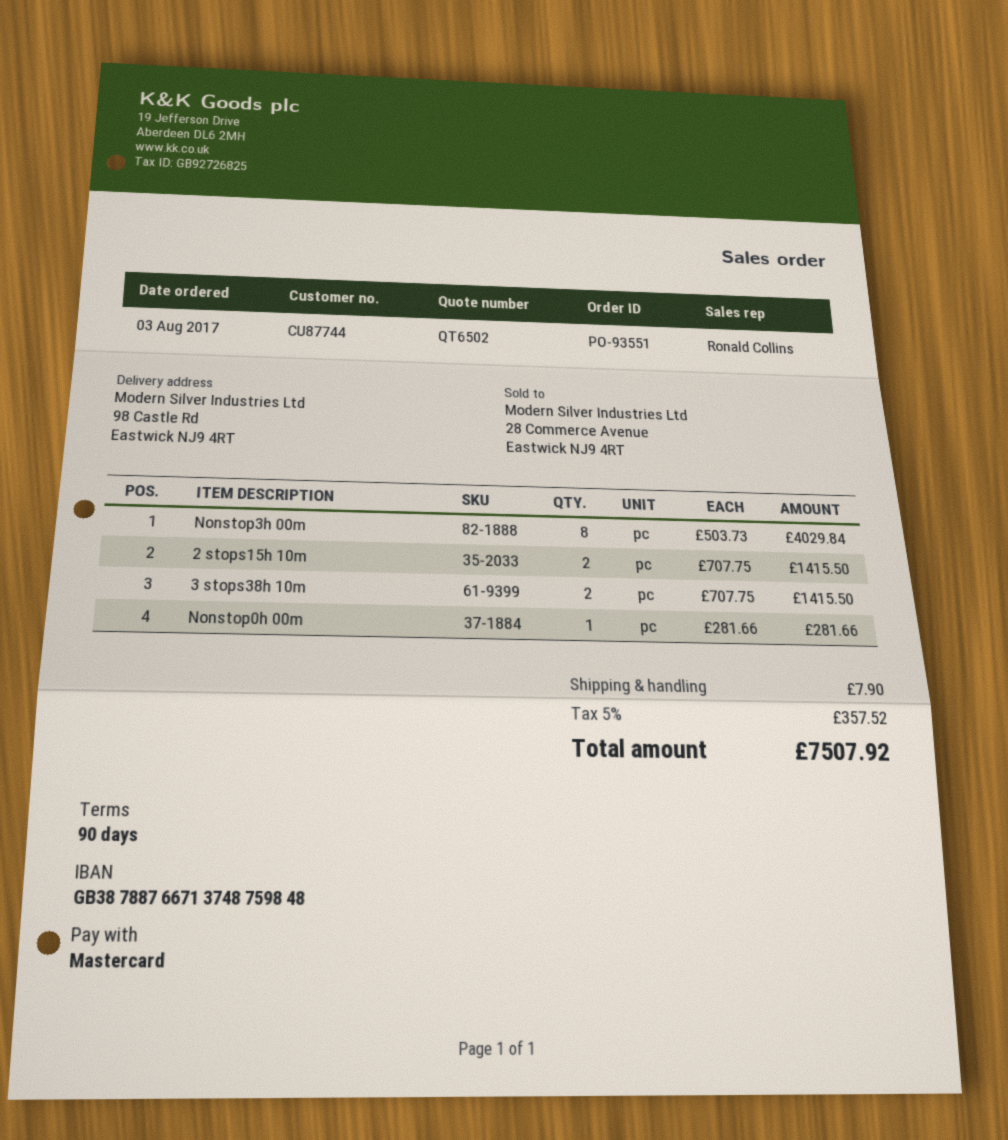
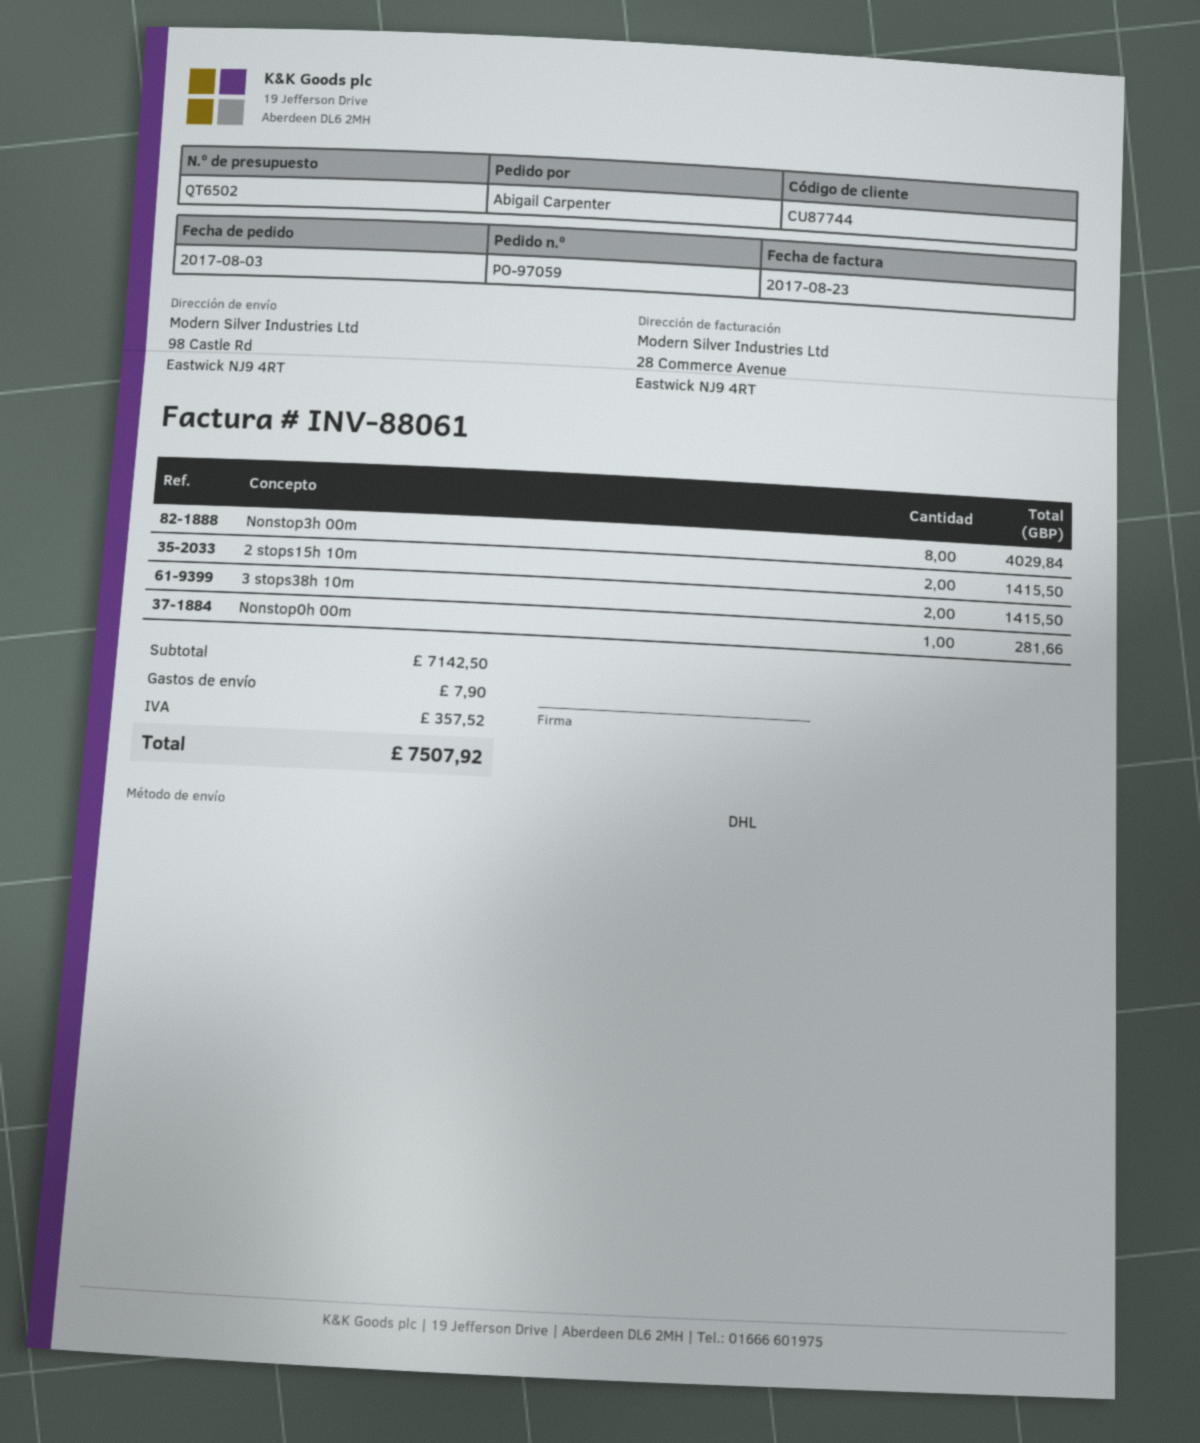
order number: PO-93551 -> PO-97059

